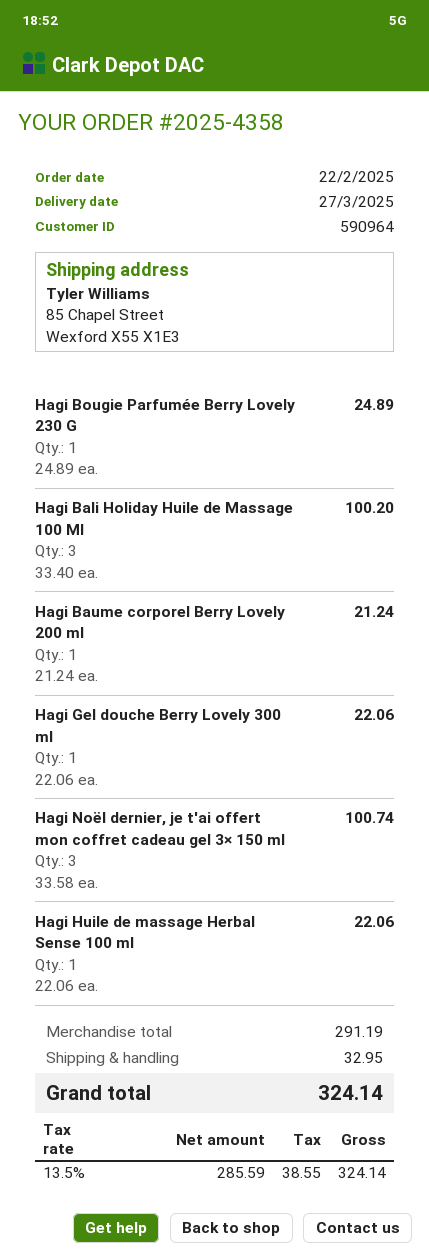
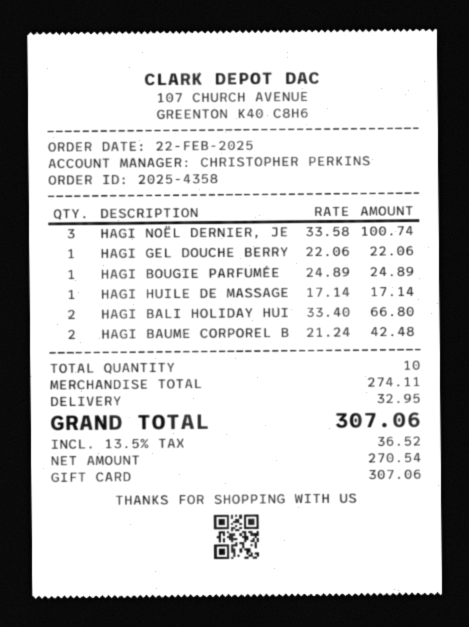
Hagi Bali Holiday Huile de Massage 100 Ml: 3 x 33.40 = 100.20 -> 2 x 33.40 = 66.80
Hagi Baume corporel Berry Lovely 200 ml: 1 x 21.24 = 21.24 -> 2 x 21.24 = 42.48
Hagi Huile de massage Herbal Sense 100 ml: 1 x 22.06 = 22.06 -> 1 x 17.14 = 17.14
subtotal: 291.19 -> 274.11
net: 285.59 -> 270.54
tax: 13.5% = 38.55 -> 13.5% = 36.52
total: 324.14 -> 307.06

